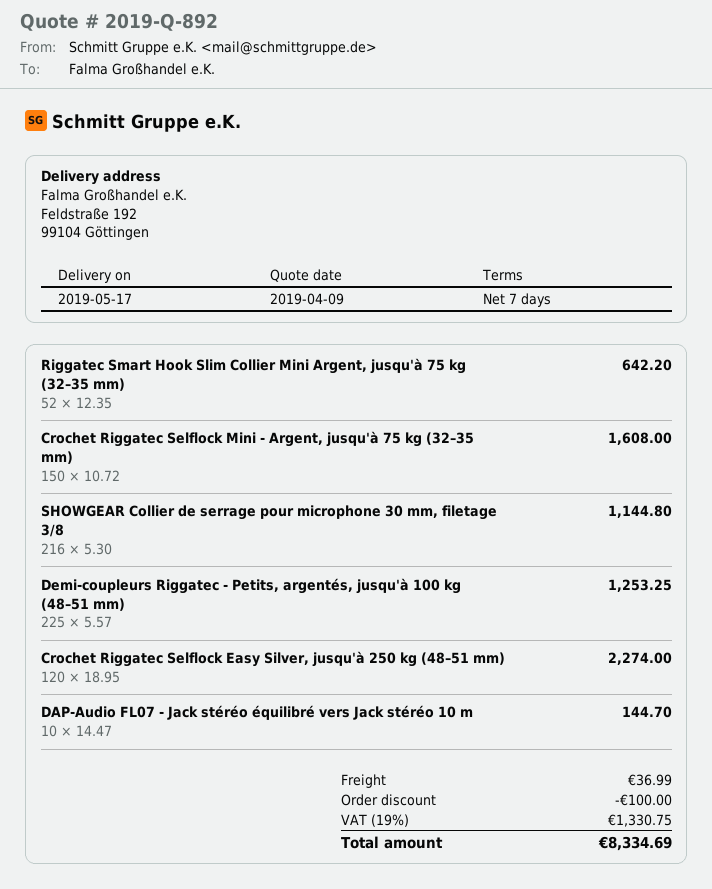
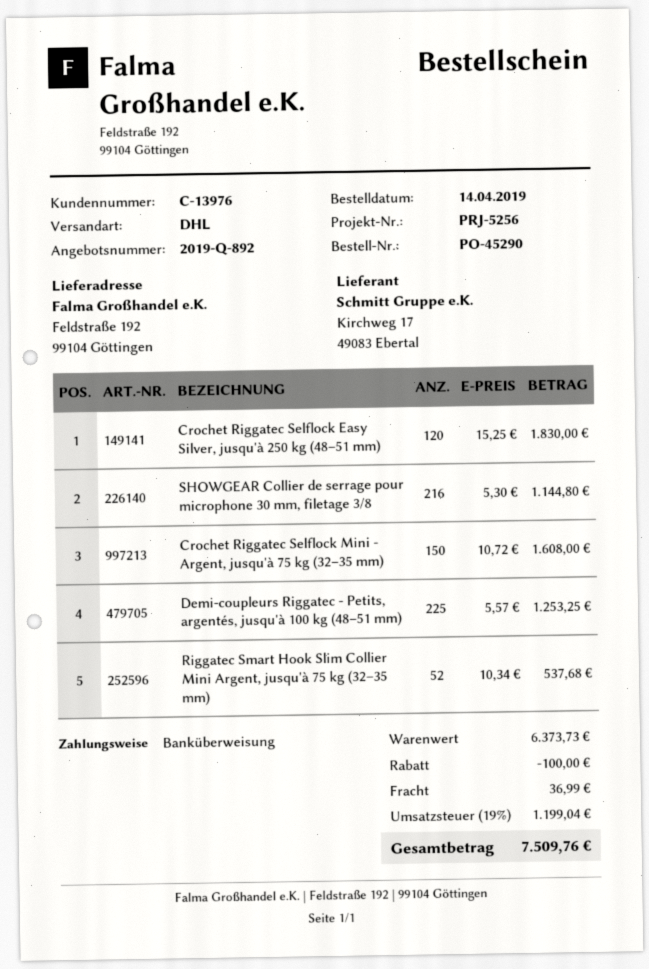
Riggatec Smart Hook Slim Collier Mini Argent, jusqu'à 75 kg (32–35 mm): 52 x 12.35 = 642.20 -> 52 x 10.34 = 537.68
Crochet Riggatec Selflock Easy Silver, jusqu'à 250 kg (48–51 mm): 120 x 18.95 = 2274.00 -> 120 x 15.25 = 1830.00
DAP-Audio FL07 - Jack stéréo équilibré vers Jack stéréo 10 m: 10 x 14.47 = 144.70 -> none
tax: 19% = 1330.75 -> 19% = 1199.04
total: 8334.69 -> 7509.76

